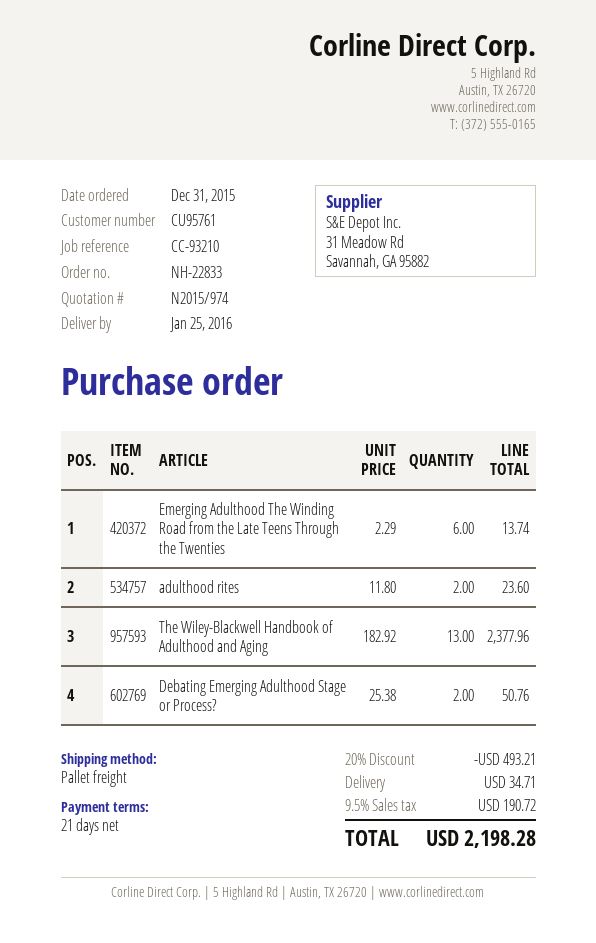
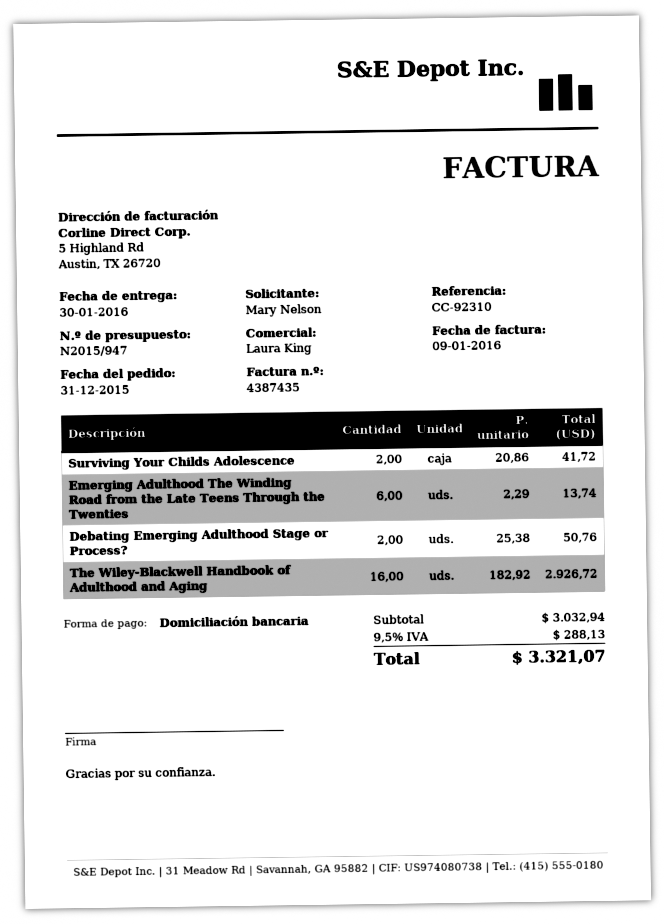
quote number: N2015/974 -> N2015/947
delivery date: 2016-01-25 -> 2016-01-30
reference: CC-93210 -> CC-92310
adulthood rites: 2 x 11.80 = 23.60 -> none
The Wiley-Blackwell Handbook of Adulthood and Aging: 13 x 182.92 = 2377.96 -> 16 x 182.92 = 2926.72
Surviving Your Childs Adolescence: none -> 2 x 20.86 = 41.72
discount: 20% = 493.21 -> none
shipping: 34.71 -> none
tax: 9.5% = 190.72 -> 9.5% = 288.13
total: 2198.28 -> 3321.07

